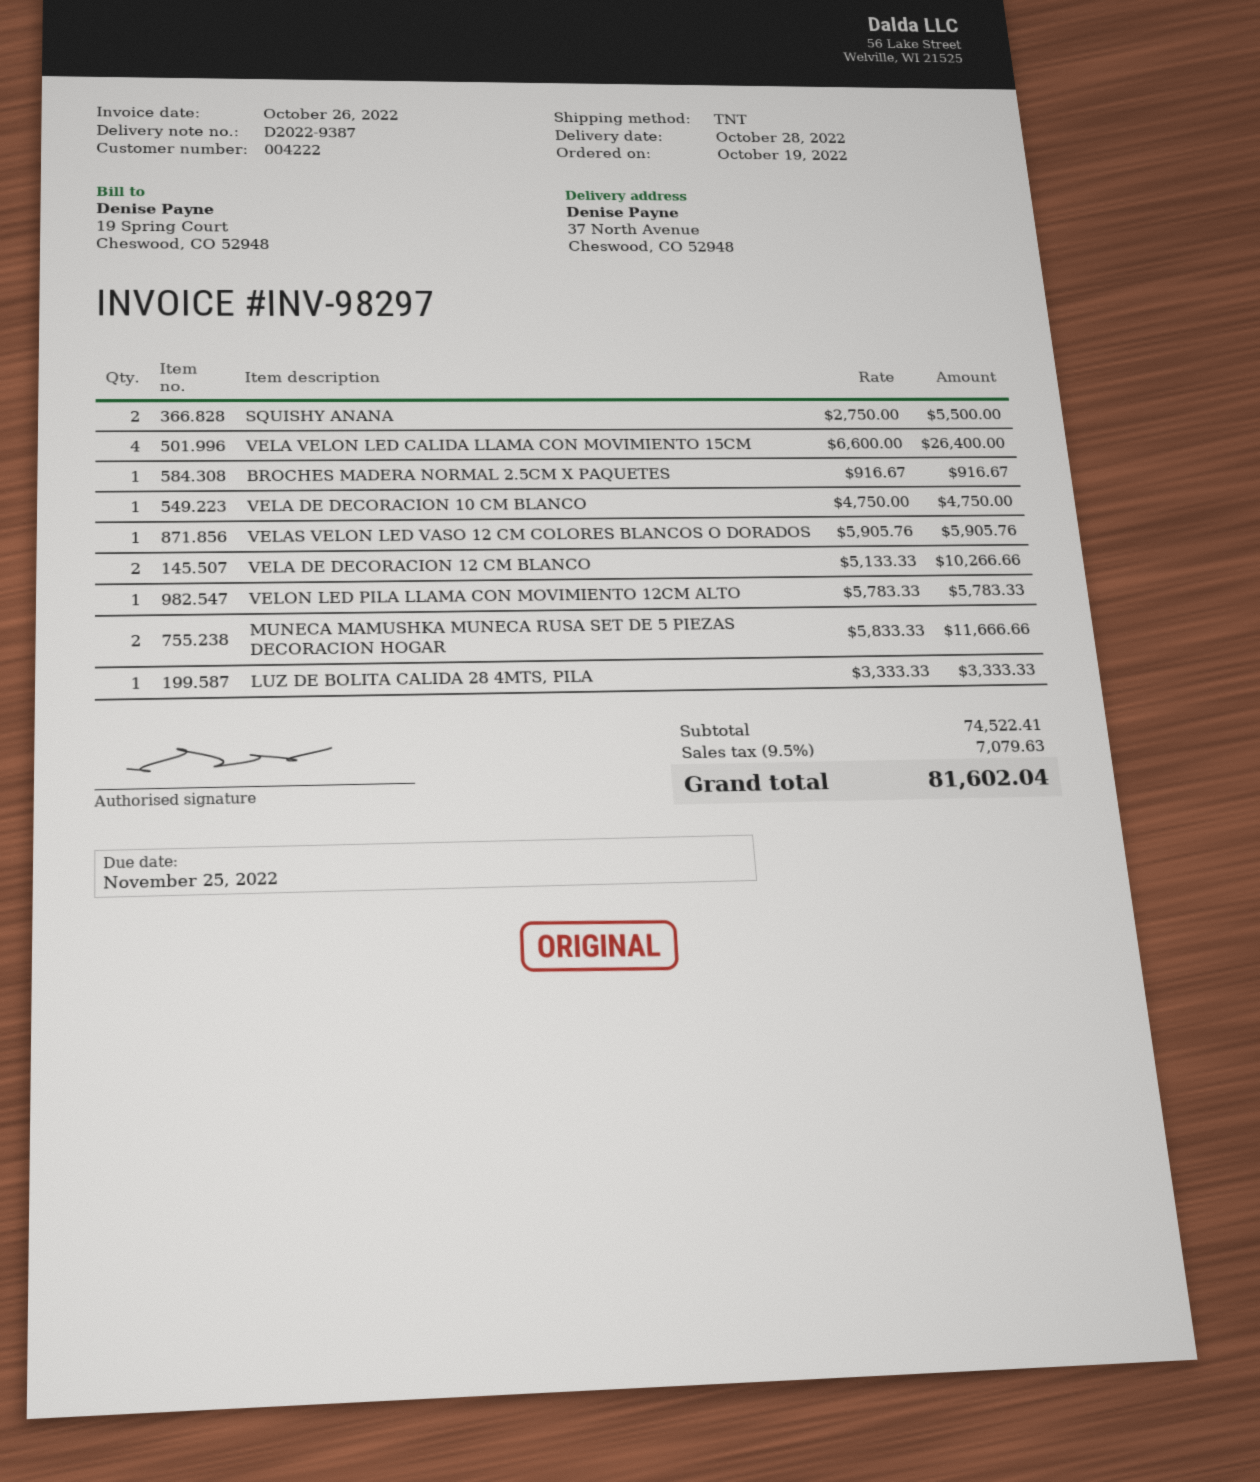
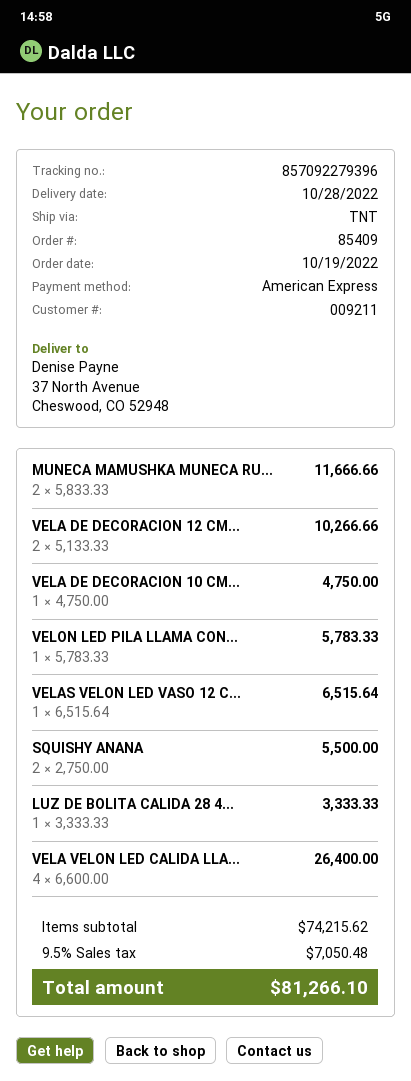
customer number: 004222 -> 009211
BROCHES MADERA NORMAL 2.5CM X PAQUETES: 1 x 916.67 = 916.67 -> none
VELAS VELON LED VASO 12 CM COLORES BLANCOS O DORADOS: 1 x 5905.76 = 5905.76 -> 1 x 6515.64 = 6515.64
subtotal: 74522.41 -> 74215.62
tax: 9.5% = 7079.63 -> 9.5% = 7050.48
total: 81602.04 -> 81266.10

